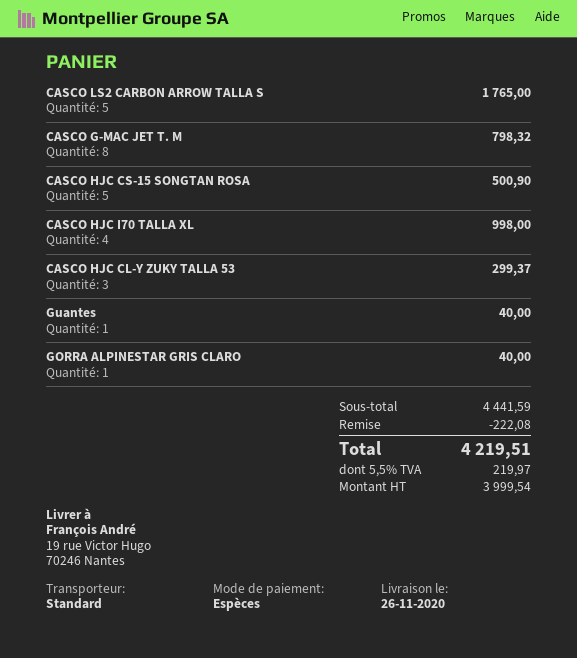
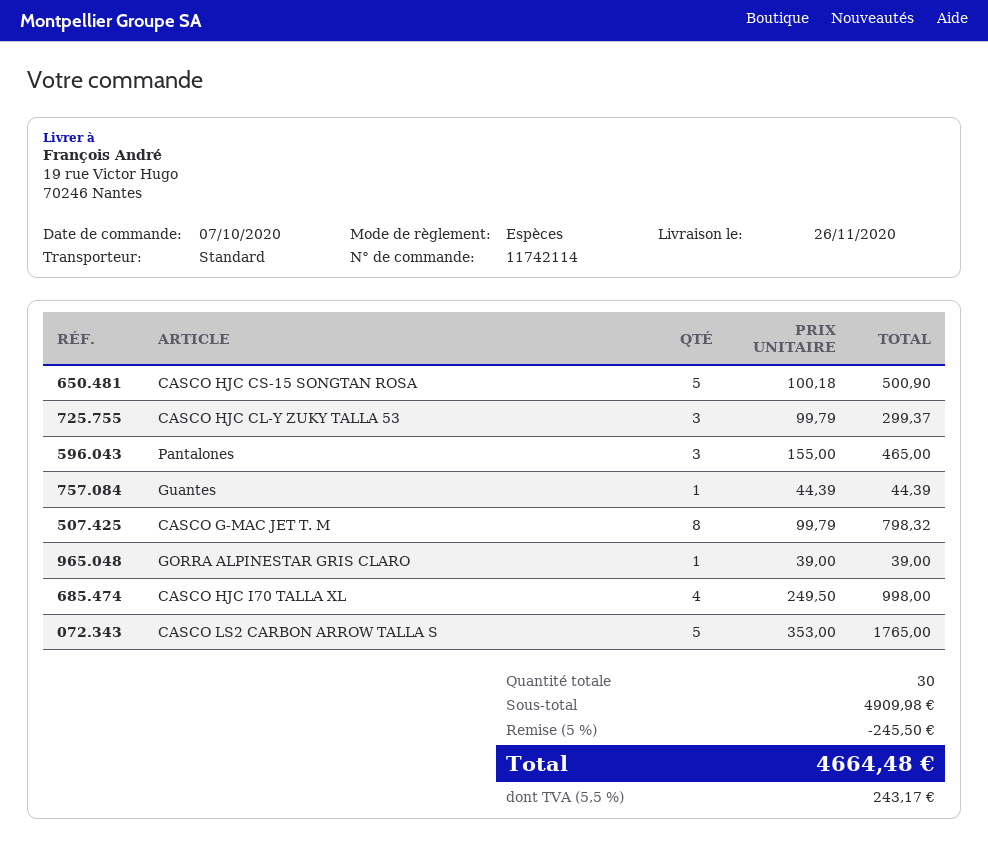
Guantes: 1 for 40.00 -> 1 for 44.39
GORRA ALPINESTAR GRIS CLARO: 1 for 40.00 -> 1 for 39.00
Pantalones: none -> 3 for 465.00
subtotal: 4441.59 -> 4909.98
discount: 222.08 -> 245.50
tax: 5.5% = 219.97 -> 5.5% = 243.17
total: 4219.51 -> 4664.48

